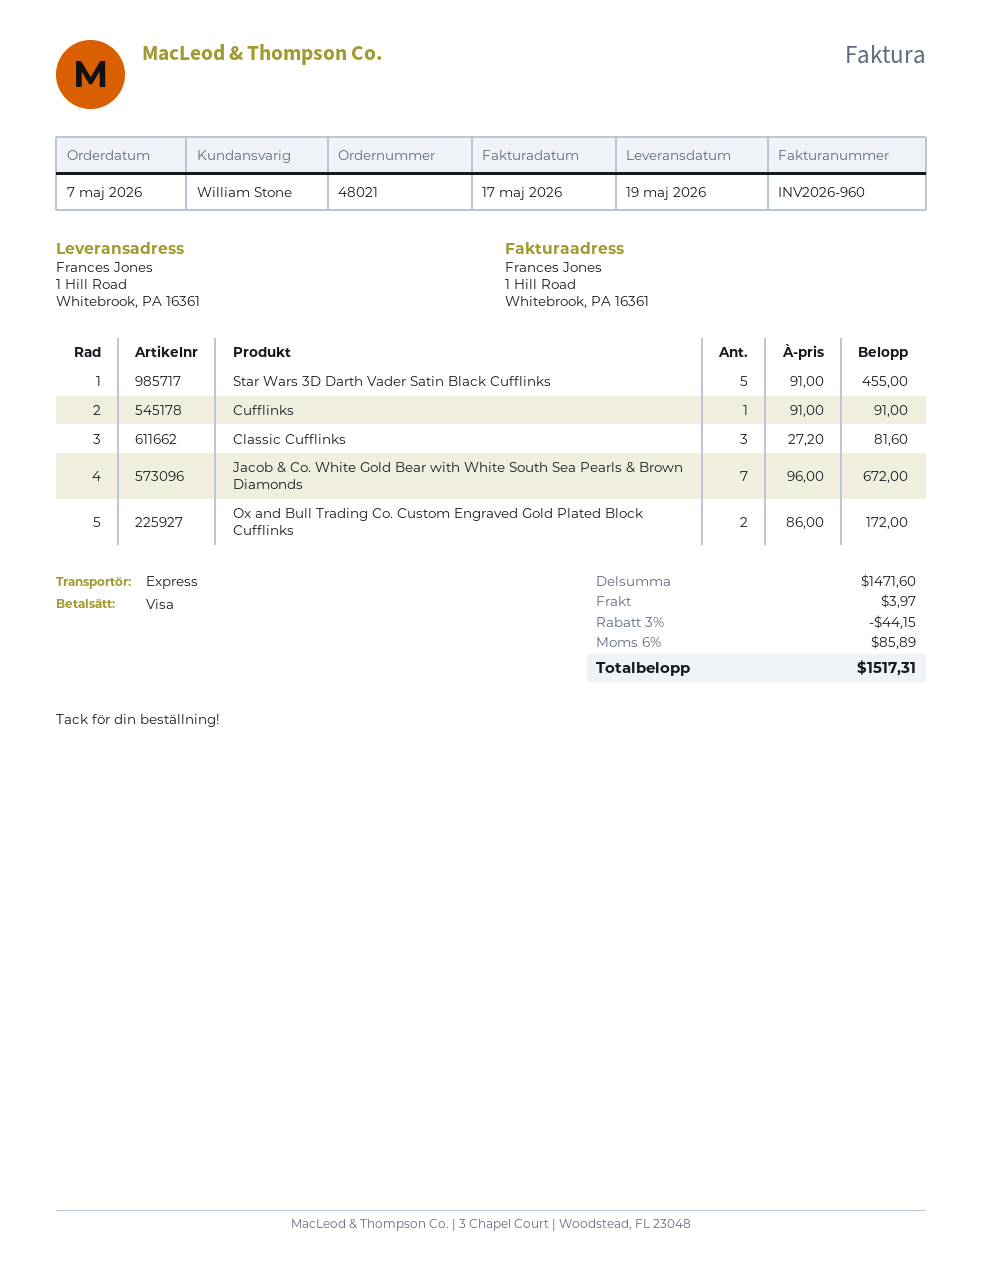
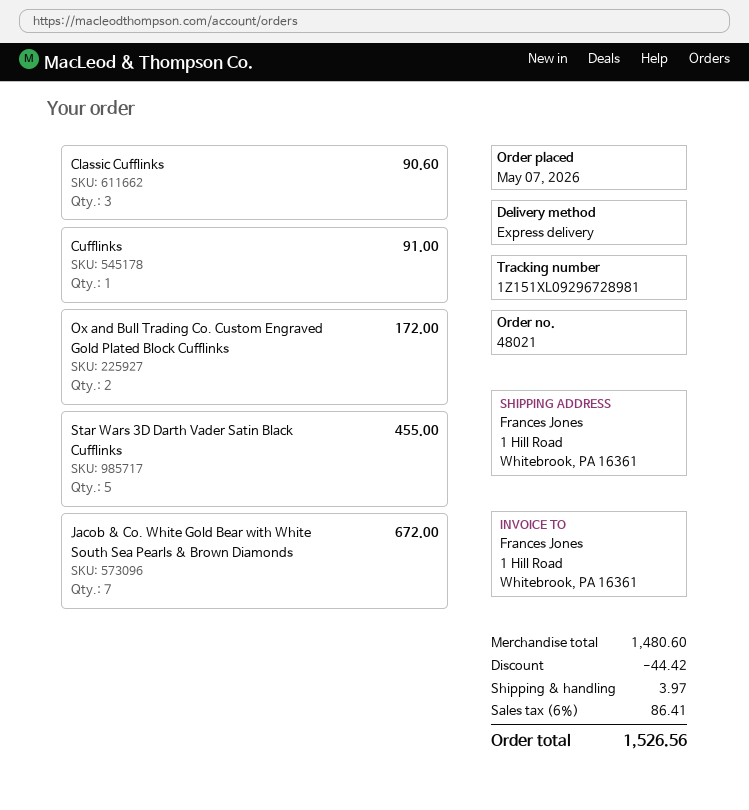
Classic Cufflinks: 3 for 81.60 -> 3 for 90.60
subtotal: 1471.60 -> 1480.60
discount: 44.15 -> 44.42
tax: 6% = 85.89 -> 6% = 86.41
total: 1517.31 -> 1526.56

